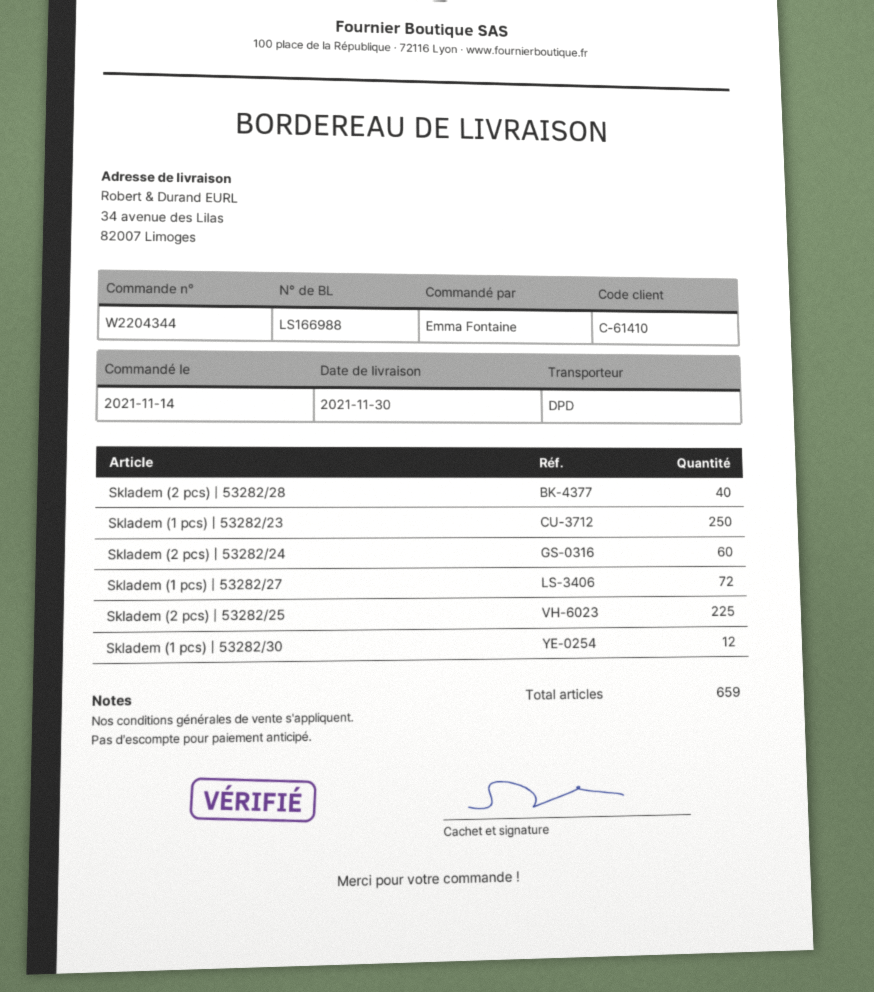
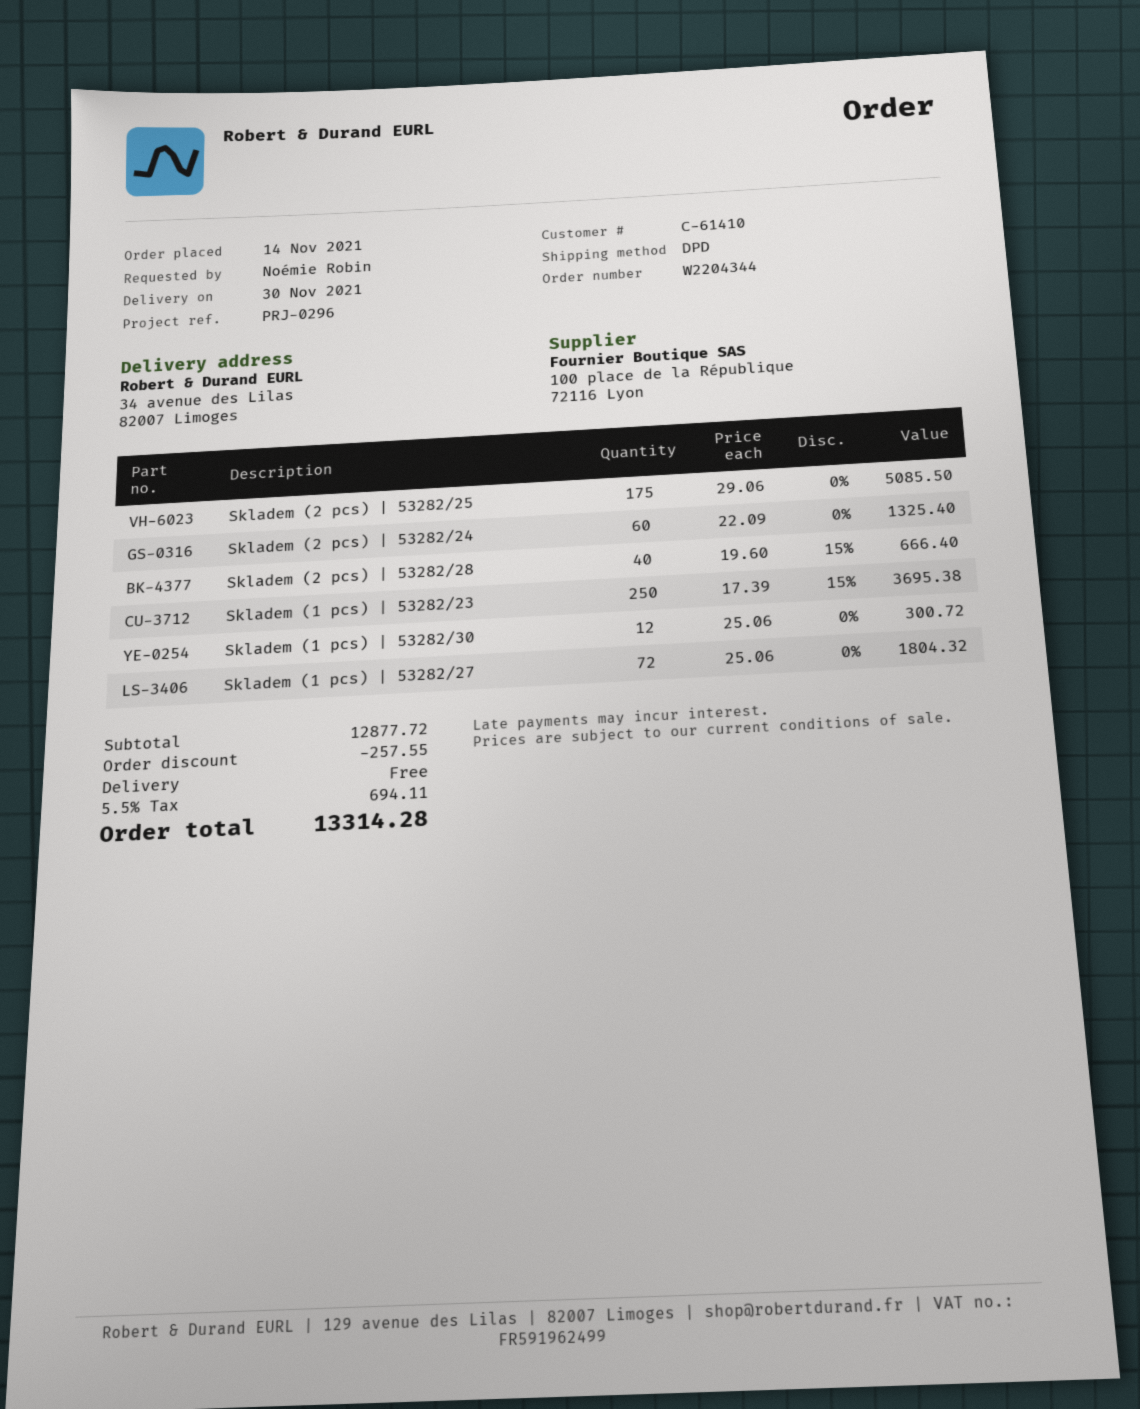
ordered by: Emma Fontaine -> Noémie Robin
Skladem (2 pcs) | 53282/25: 225 -> 175

